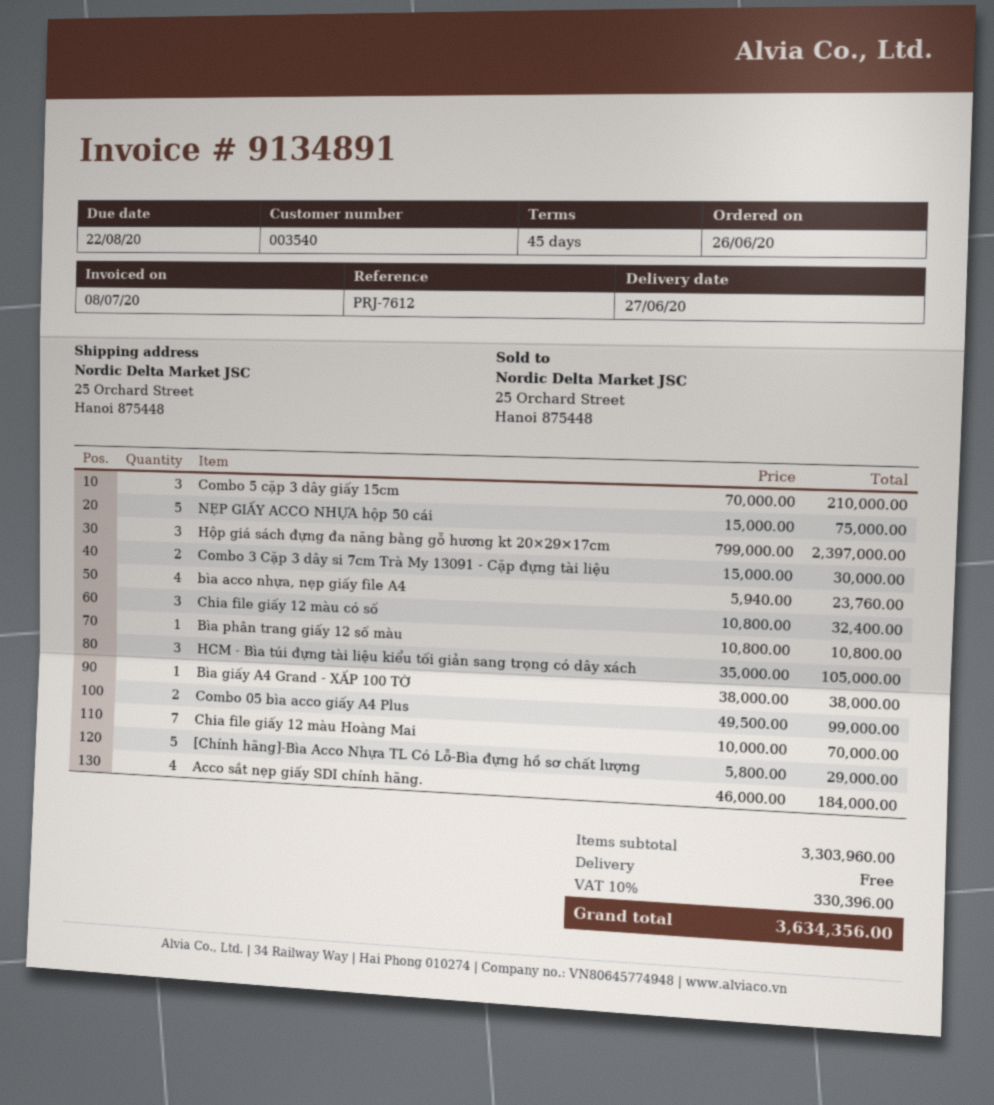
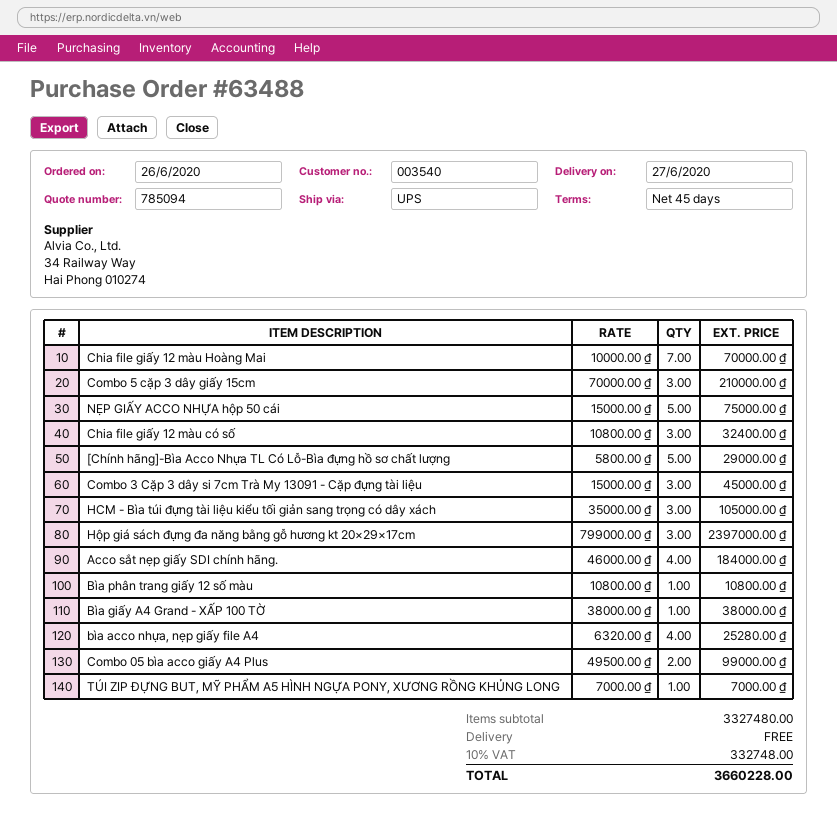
Combo 3 Cặp 3 dây si 7cm Trà My 13091 - Cặp đựng tài liệu: 2 x 15000.00 = 30000.00 -> 3 x 15000.00 = 45000.00
bìa acco nhựa, nẹp giấy file A4: 4 x 5940.00 = 23760.00 -> 4 x 6320.00 = 25280.00
TÚI ZIP ĐỰNG BUT, MỸ PHẨM A5 HÌNH NGỰA PONY, XƯƠNG RỒNG KHỦNG LONG: none -> 1 x 7000.00 = 7000.00
subtotal: 3303960.00 -> 3327480.00
tax: 10% = 330396.00 -> 10% = 332748.00
total: 3634356.00 -> 3660228.00

